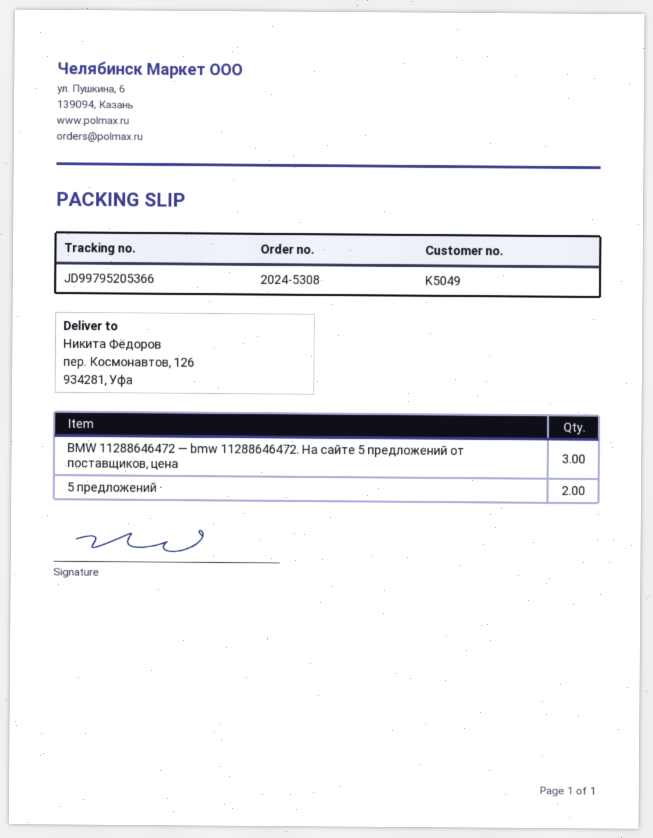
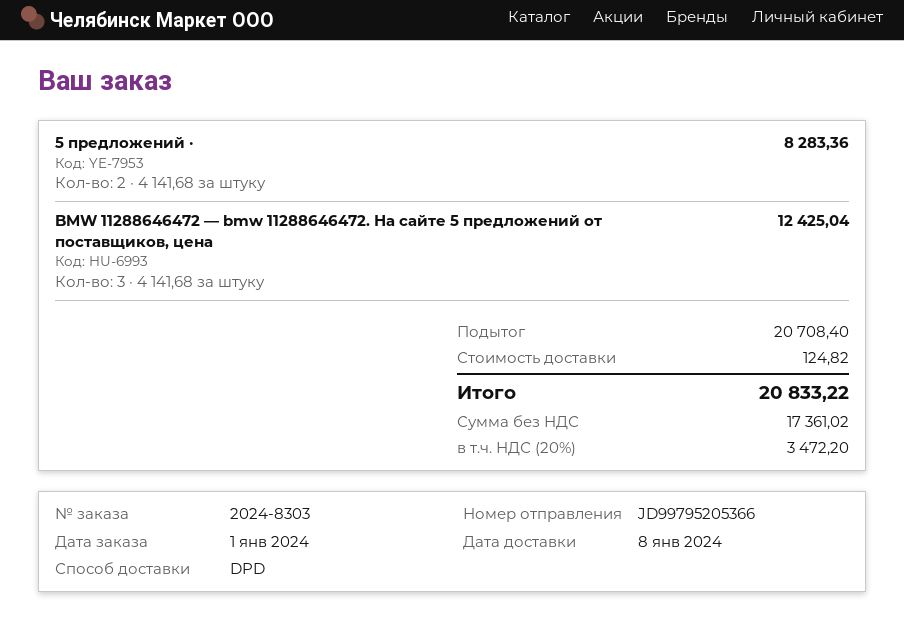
order number: 2024-5308 -> 2024-8303

